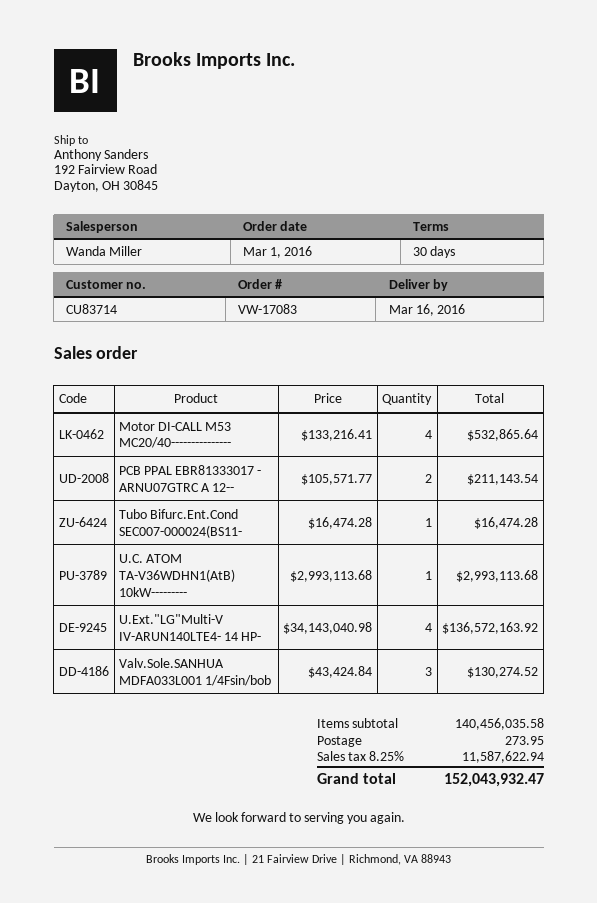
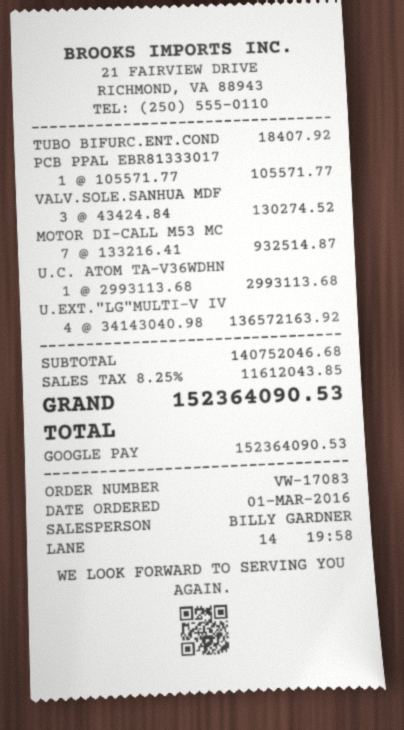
sales rep: Wanda Miller -> BILLY GARDNER
Motor DI-CALL M53 MC20/40---------------: 4 x 133216.41 = 532865.64 -> 7 x 133216.41 = 932514.87
PCB PPAL EBR81333017 - ARNU07GTRC A 12--: 2 x 105571.77 = 211143.54 -> 1 x 105571.77 = 105571.77
Tubo Bifurc.Ent.Cond SEC007-000024(BS11-: 1 x 16474.28 = 16474.28 -> 1 x 18407.92 = 18407.92
subtotal: 140456035.58 -> 140752046.68
shipping: 273.95 -> none
tax: 8.25% = 11587622.94 -> 8.25% = 11612043.85
total: 152043932.47 -> 152364090.53

